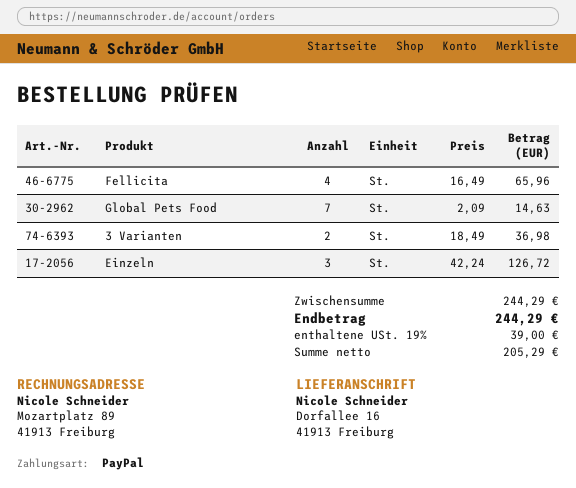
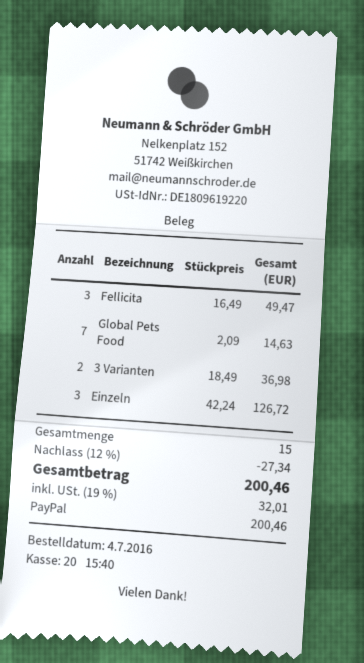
Fellicita: 4 x 16.49 = 65.96 -> 3 x 16.49 = 49.47
discount: none -> 12% = 27.34
tax: 19% = 39.00 -> 19% = 32.01
total: 244.29 -> 200.46

